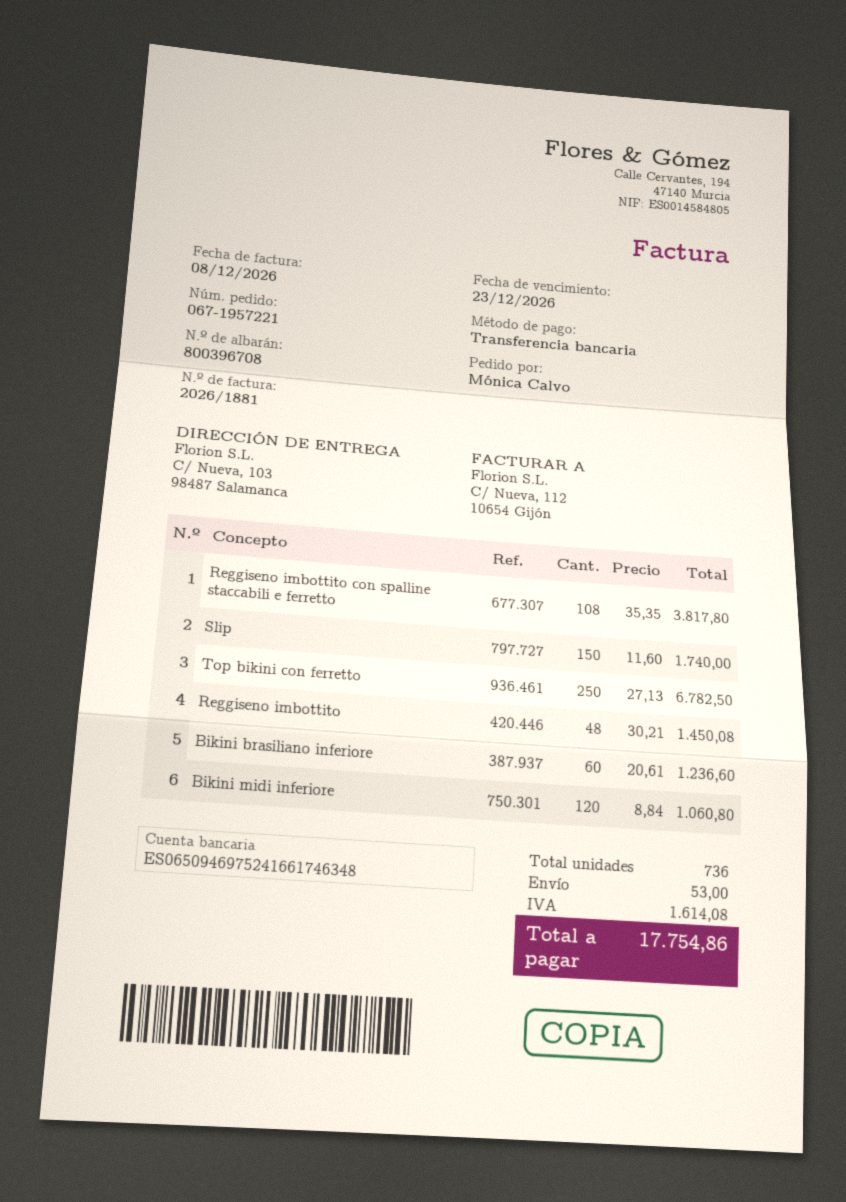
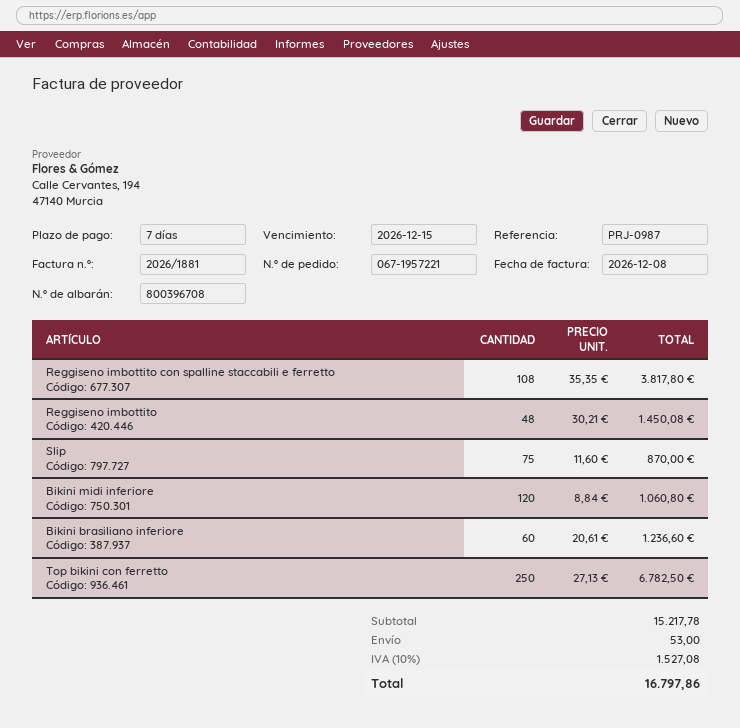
due date: 2026-12-23 -> 2026-12-15
Slip: 150 x 11.60 = 1740.00 -> 75 x 11.60 = 870.00
tax: 1614.08 -> 1527.08
total: 17754.86 -> 16797.86

